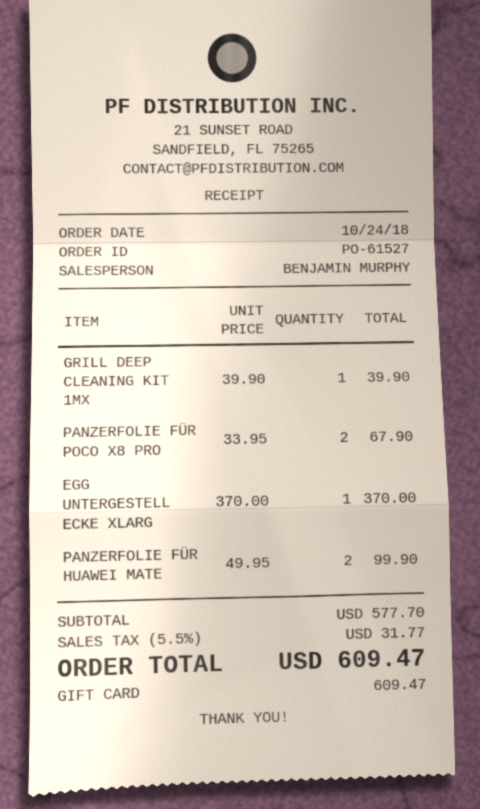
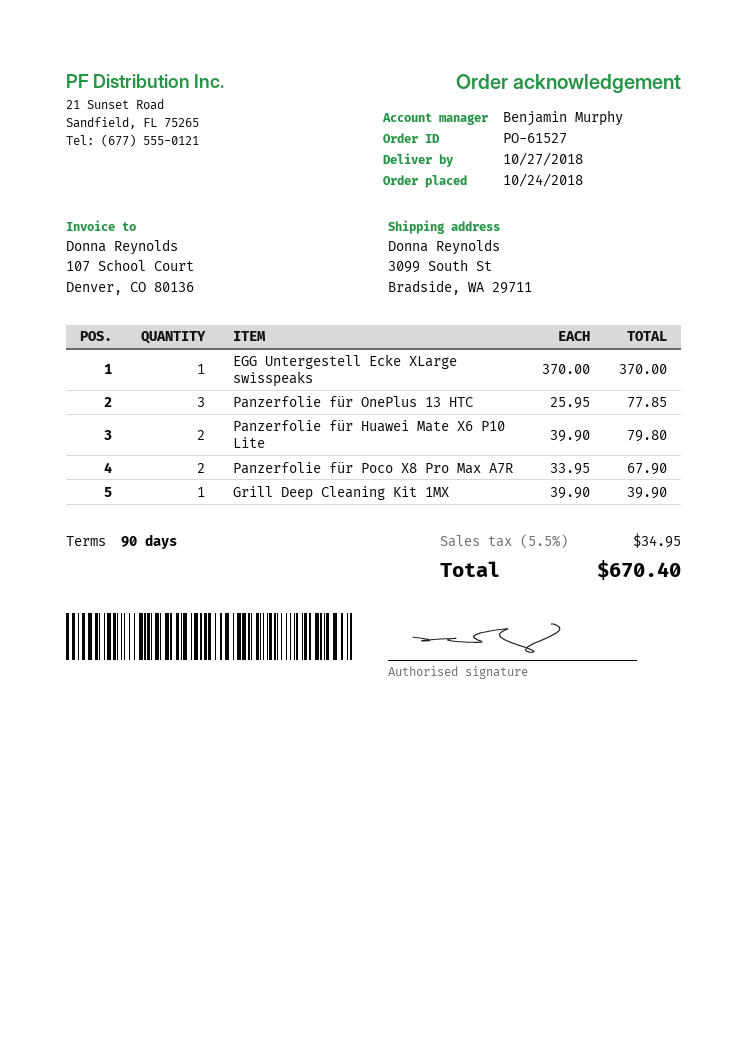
PANZERFOLIE FÜR HUAWEI MATE: 2 x 49.95 = 99.90 -> 2 x 39.90 = 79.80
Panzerfolie für OnePlus 13 HTC: none -> 3 x 25.95 = 77.85
tax: 5.5% = 31.77 -> 5.5% = 34.95
total: 609.47 -> 670.40

